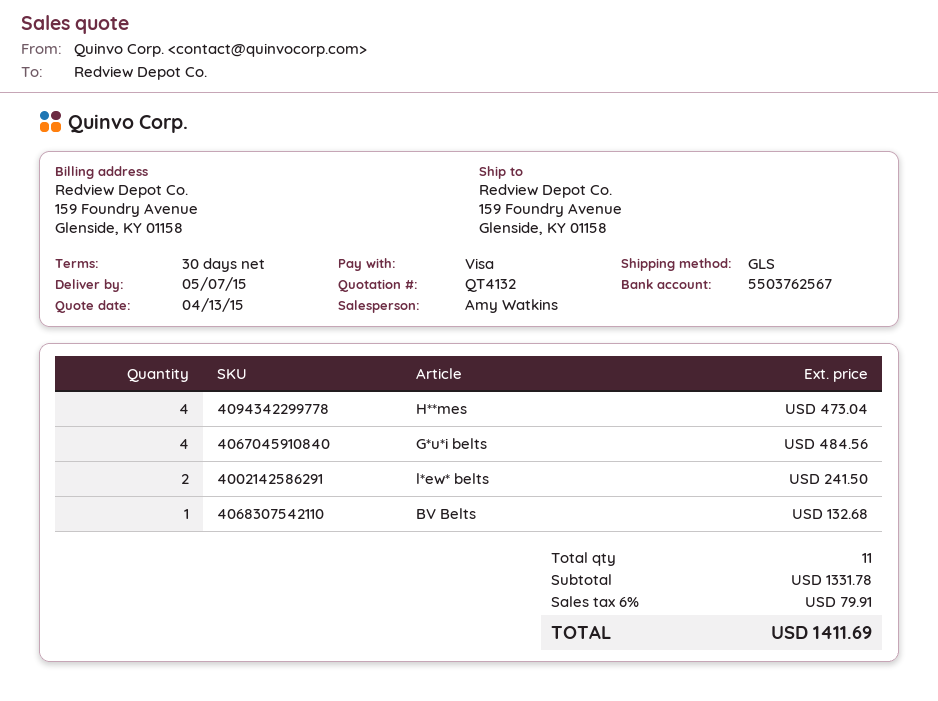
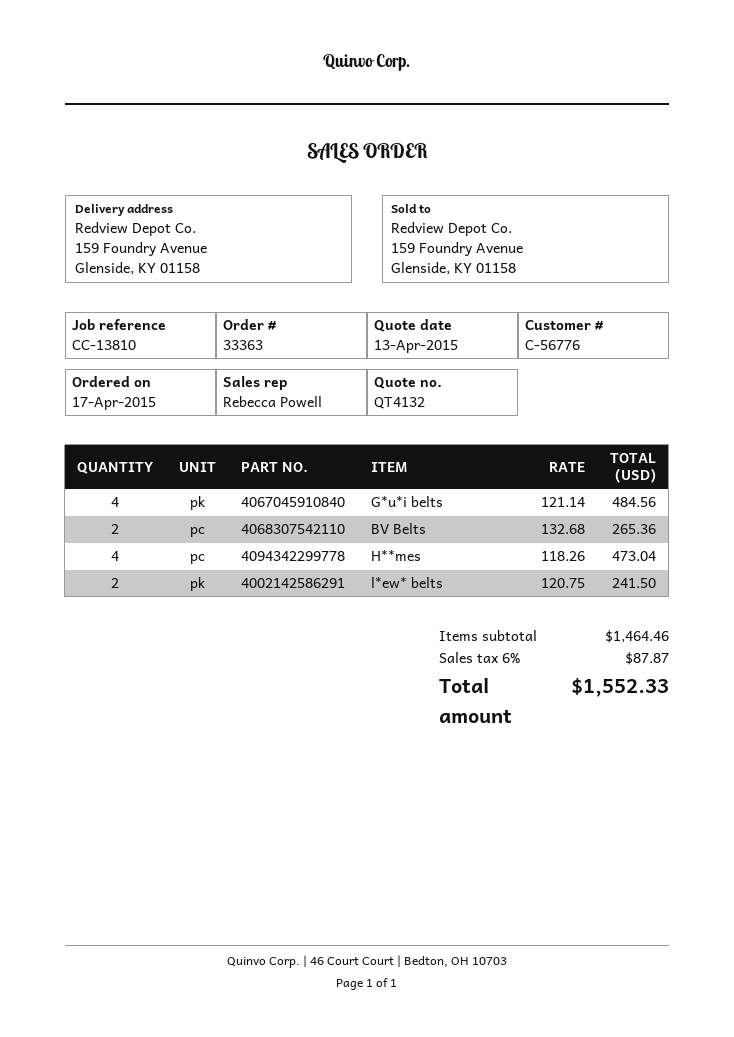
sales rep: Amy Watkins -> Rebecca Powell
BV Belts: 1 for 132.68 -> 2 for 265.36
subtotal: 1331.78 -> 1464.46
tax: 6% = 79.91 -> 6% = 87.87
total: 1411.69 -> 1552.33

